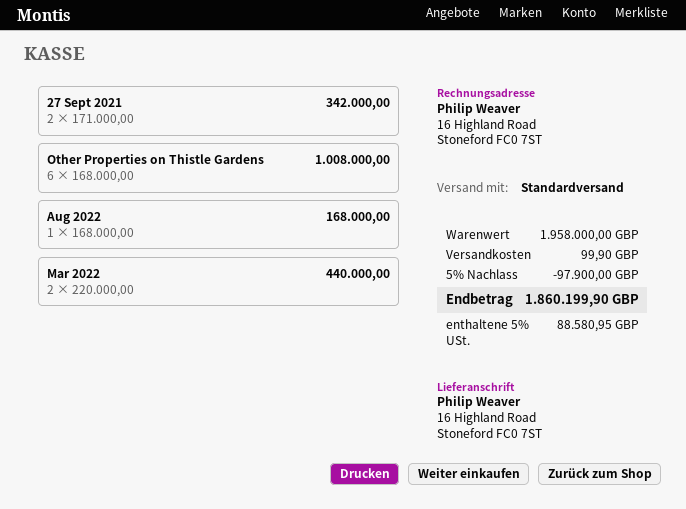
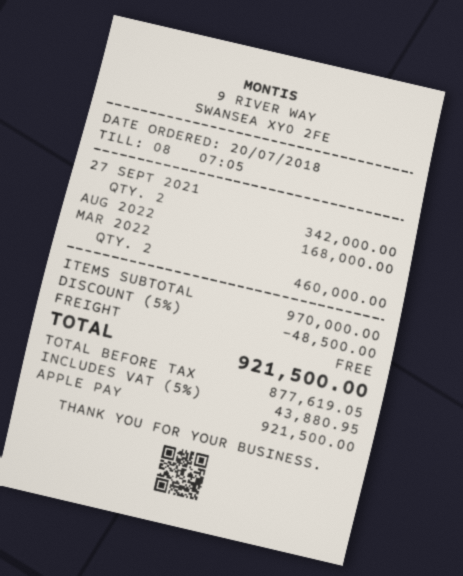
Other Properties on Thistle Gardens: 6 for 1008000.00 -> none
Mar 2022: 2 for 440000.00 -> 2 for 460000.00
subtotal: 1958000.00 -> 970000.00
discount: 5% = 97900.00 -> 5% = 48500.00
shipping: 99.90 -> 0.00
tax: 5% = 88580.95 -> 5% = 43880.95
total: 1860199.90 -> 921500.00

